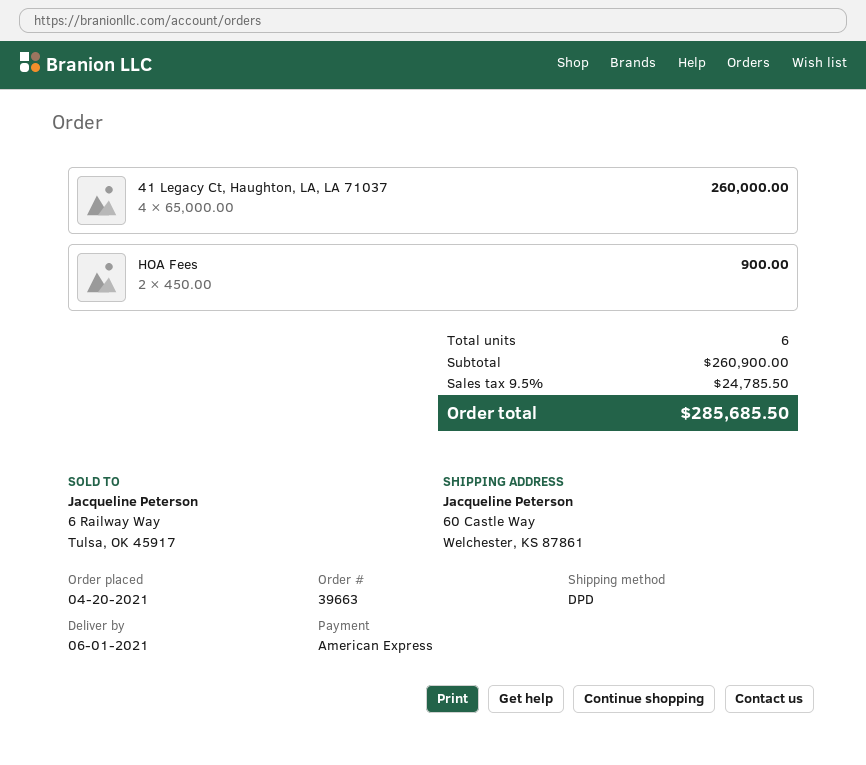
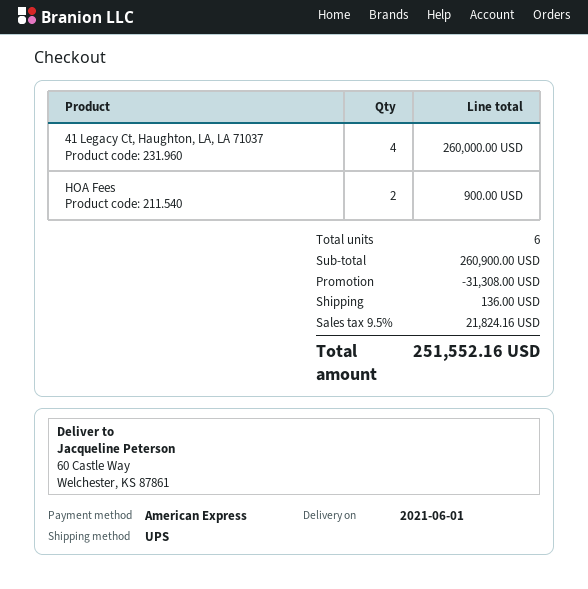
shipping method: DPD -> UPS
discount: none -> 31308.00
shipping: none -> 136.00
tax: 9.5% = 24785.50 -> 9.5% = 21824.16
total: 285685.50 -> 251552.16

